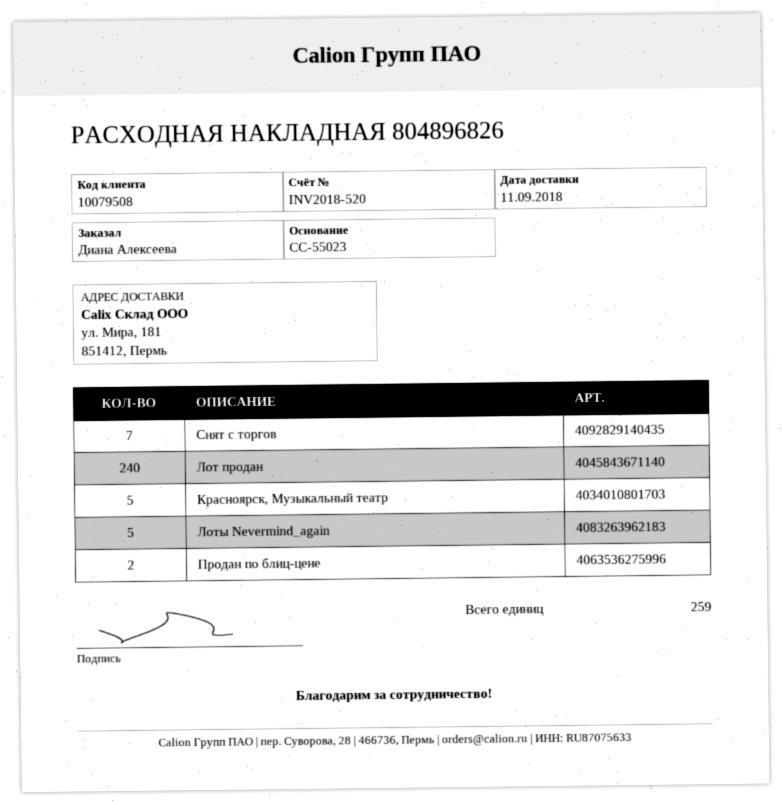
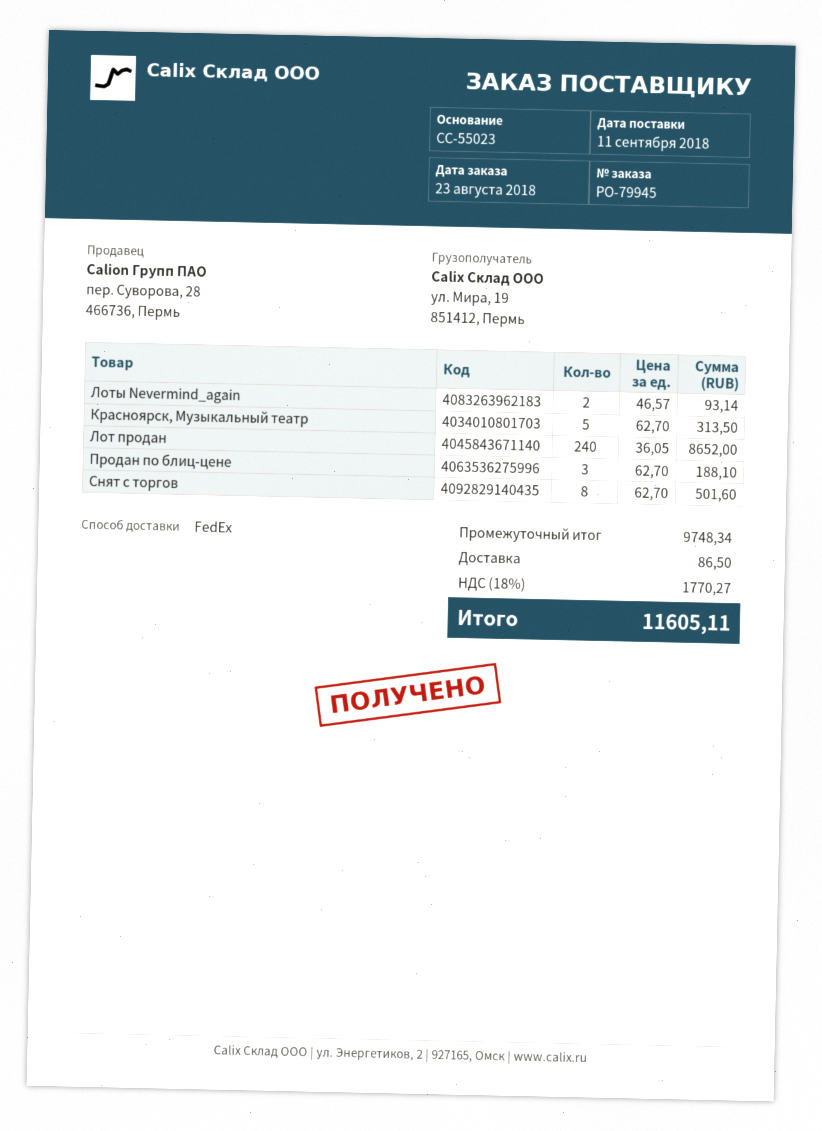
ship to: ул. Мира, 181, 851412, Пермь -> ул. Мира, 19, 851412, Пермь
Снят с торгов: 7 -> 8
Лоты Nevermind_again: 5 -> 2
Продан по блиц-цене: 2 -> 3

